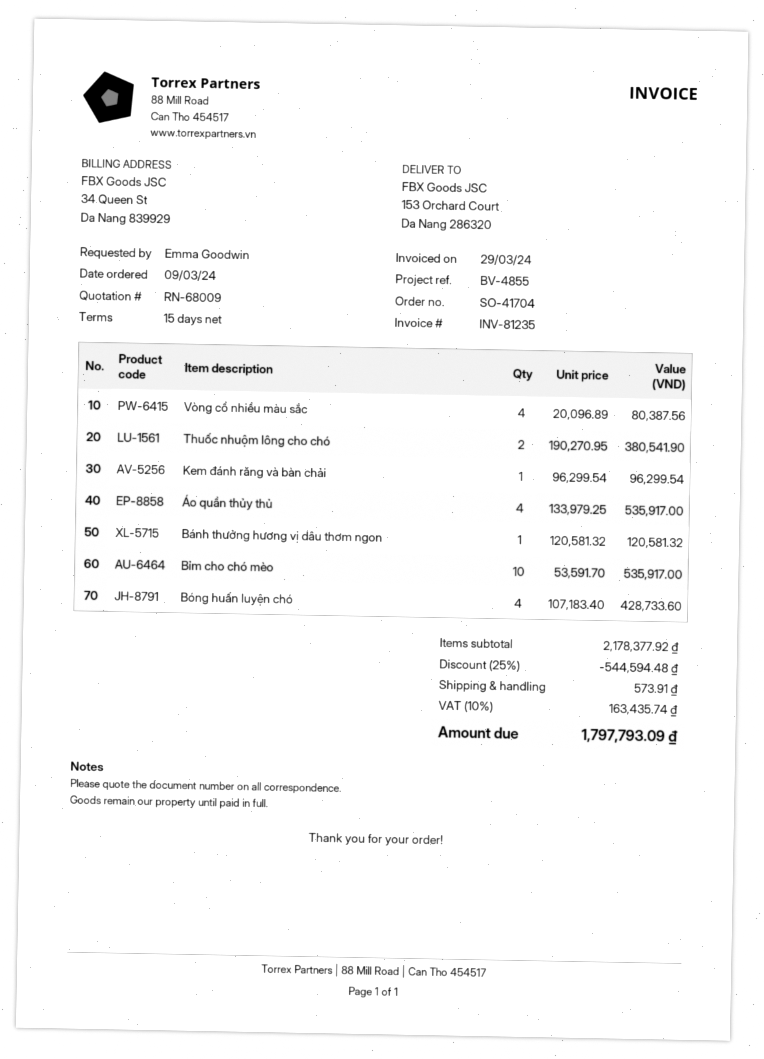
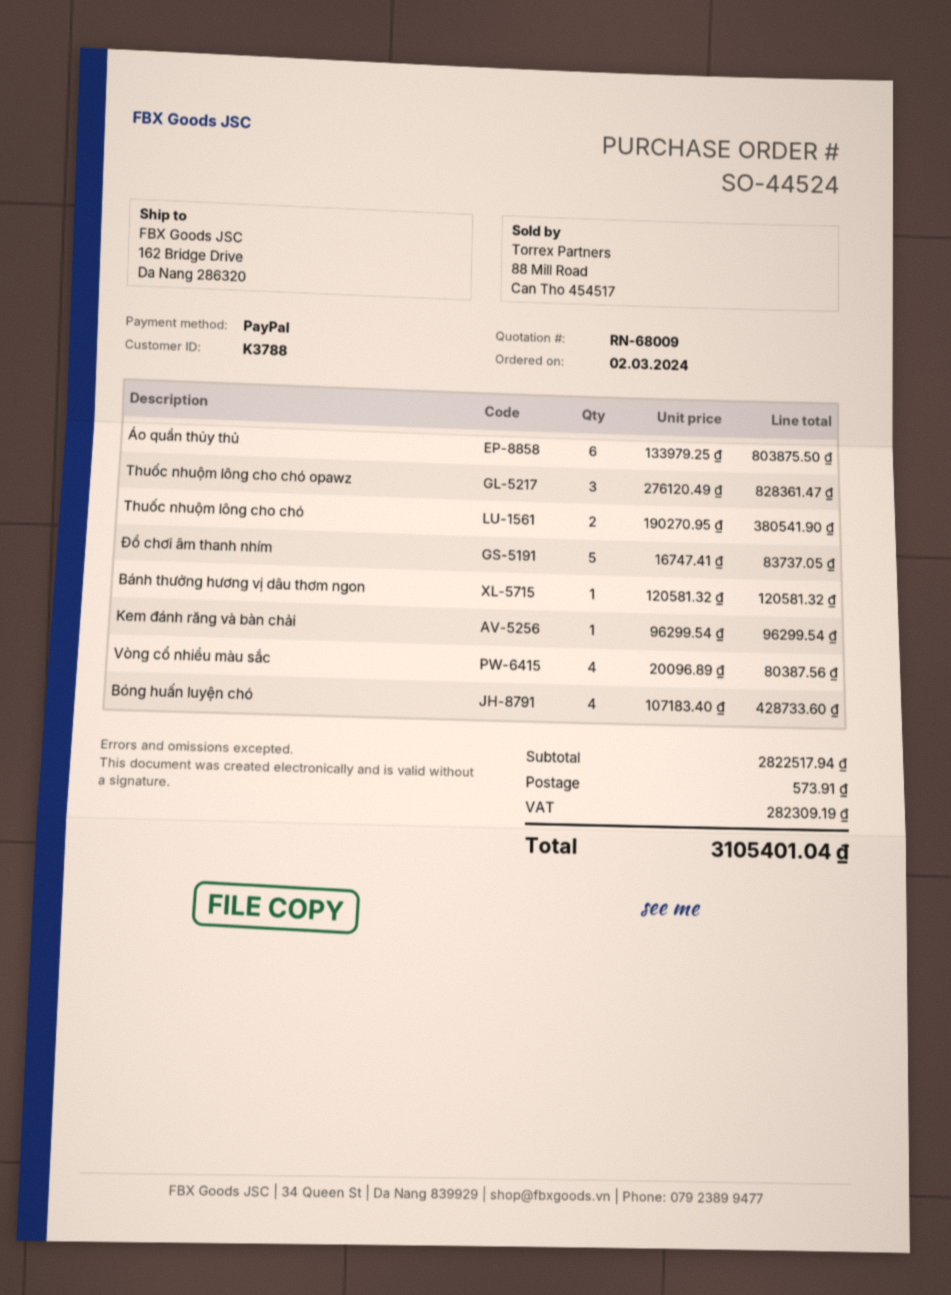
order number: SO-41704 -> SO-44524
order date: 2024-03-09 -> 2024-03-02
ship to: 153 Orchard Court, Da Nang 286320 -> 162 Bridge Drive, Da Nang 286320
Áo quần thủy thủ: 4 x 133979.25 = 535917.00 -> 6 x 133979.25 = 803875.50
Bỉm cho chó mèo: 10 x 53591.70 = 535917.00 -> none
Thuốc nhuộm lông cho chó opawz: none -> 3 x 276120.49 = 828361.47
Đồ chơi âm thanh nhím: none -> 5 x 16747.41 = 83737.05
subtotal: 2178377.92 -> 2822517.94
discount: 25% = 544594.48 -> none
tax: 163435.74 -> 282309.19
total: 1797793.09 -> 3105401.04

